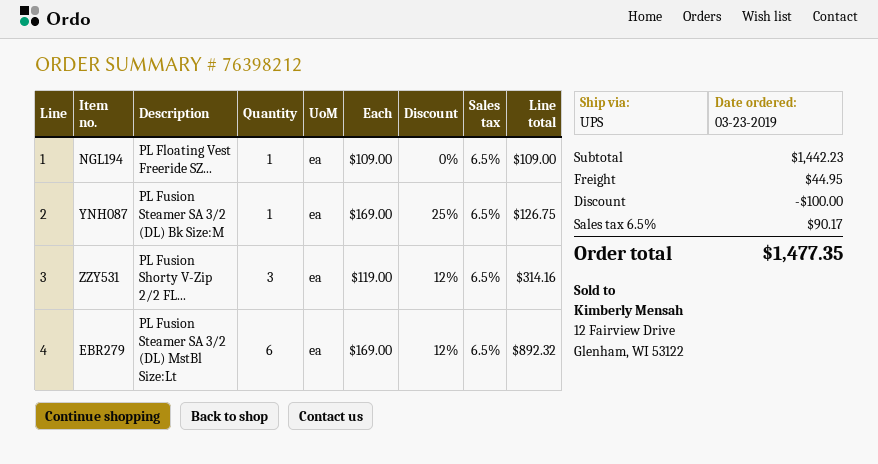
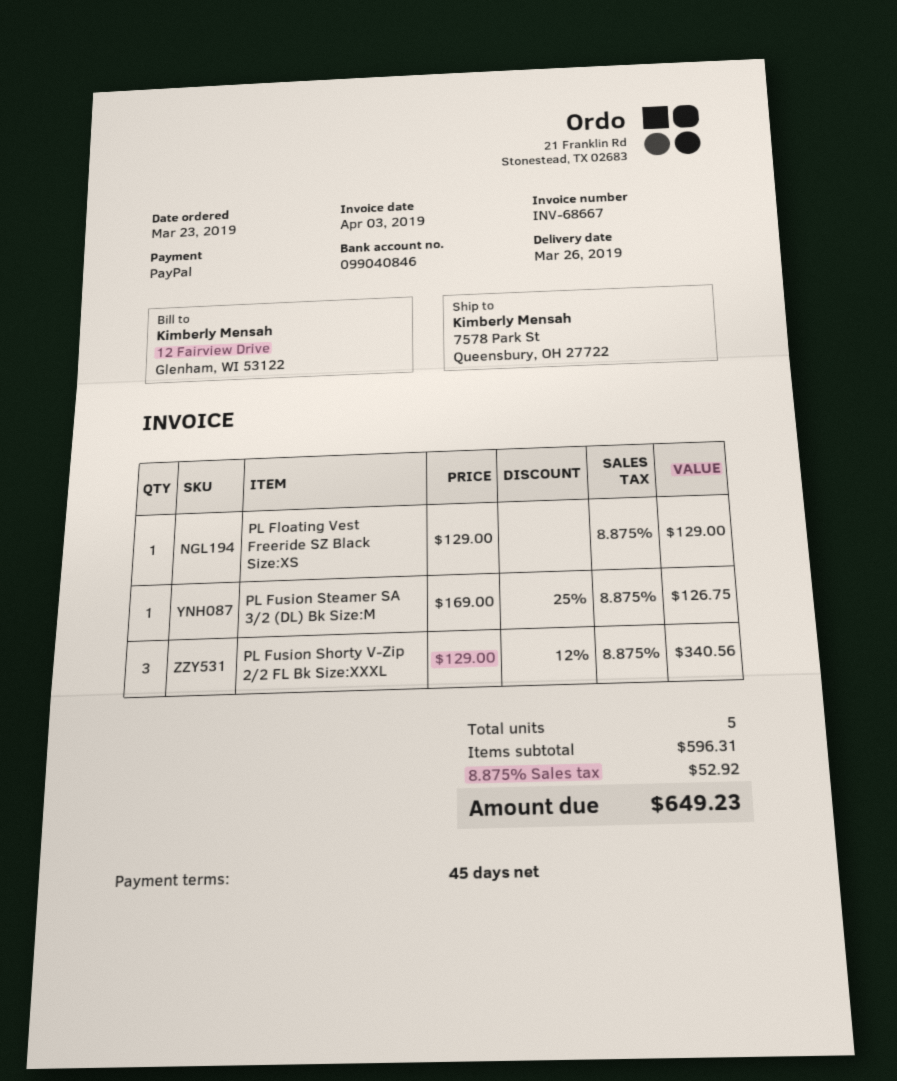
PL Floating Vest Freeride SZ...: 1 x 109.00 = 109.00 -> 1 x 129.00 = 129.00
PL Fusion Shorty V-Zip 2/2 FL...: 3 x 119.00 - 12% = 314.16 -> 3 x 129.00 - 12% = 340.56
PL Fusion Steamer SA 3/2 (DL) MstBl Size:Lt: 6 x 169.00 - 12% = 892.32 -> none
subtotal: 1442.23 -> 596.31
discount: 100.00 -> none
shipping: 44.95 -> none
tax: 6.5% = 90.17 -> 8.875% = 52.92
total: 1477.35 -> 649.23

